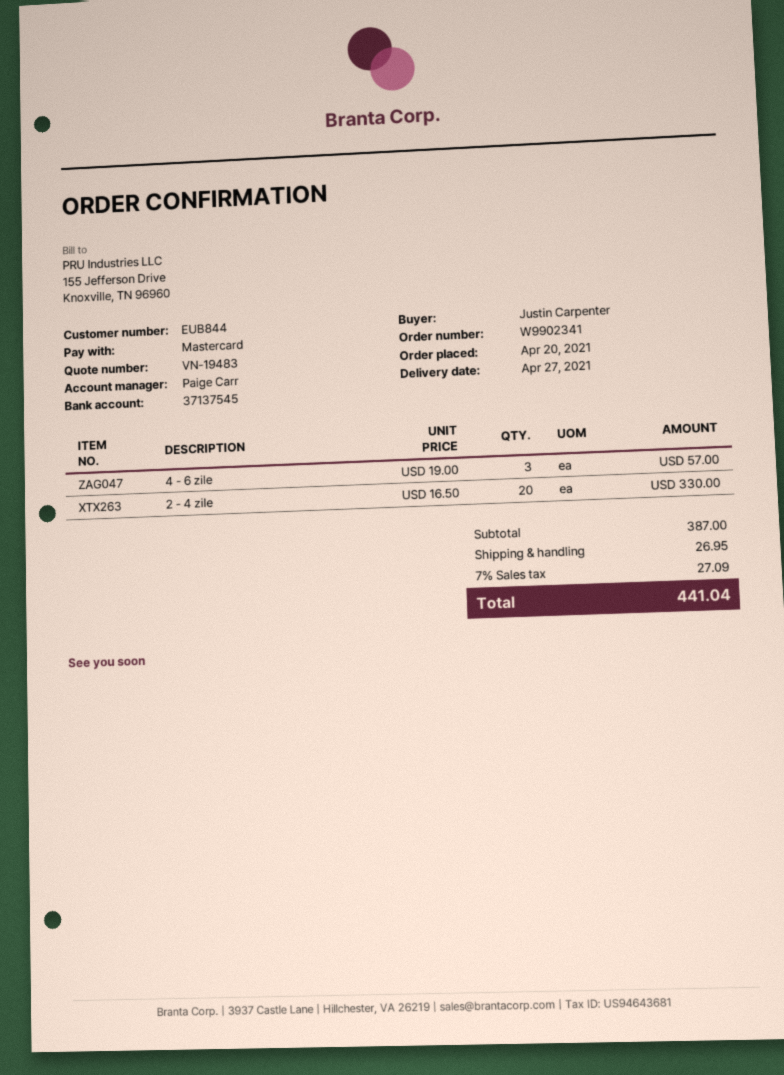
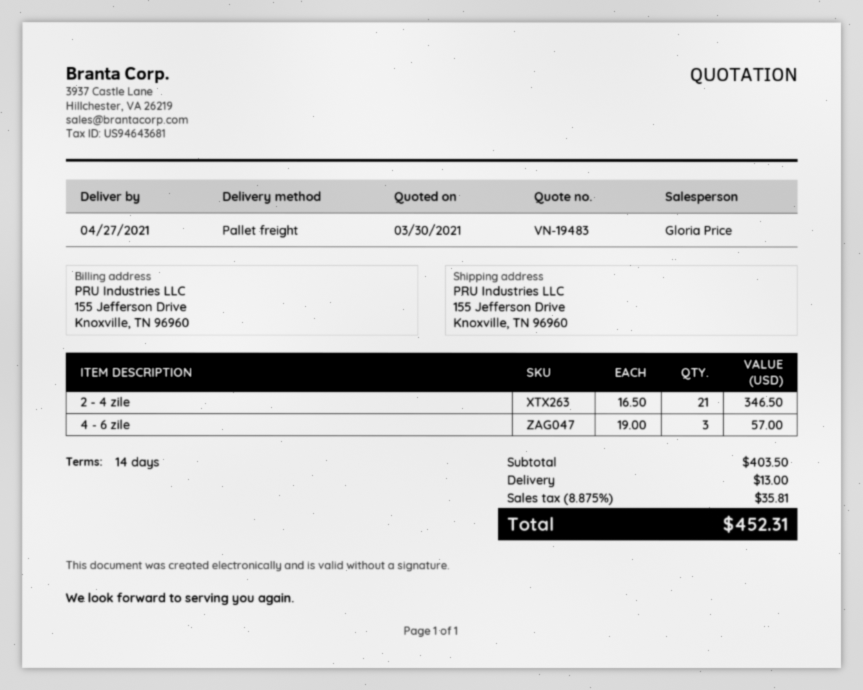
sales rep: Paige Carr -> Gloria Price
2 - 4 zile: 20 x 16.50 = 330.00 -> 21 x 16.50 = 346.50
subtotal: 387.00 -> 403.50
shipping: 26.95 -> 13.00
tax: 7% = 27.09 -> 8.875% = 35.81
total: 441.04 -> 452.31

